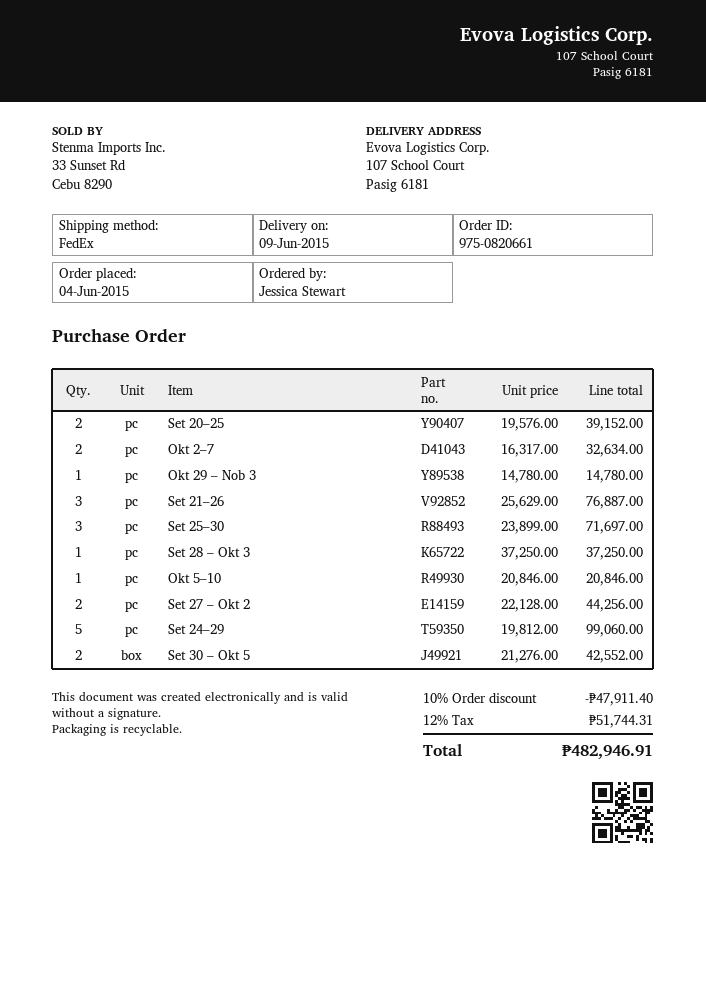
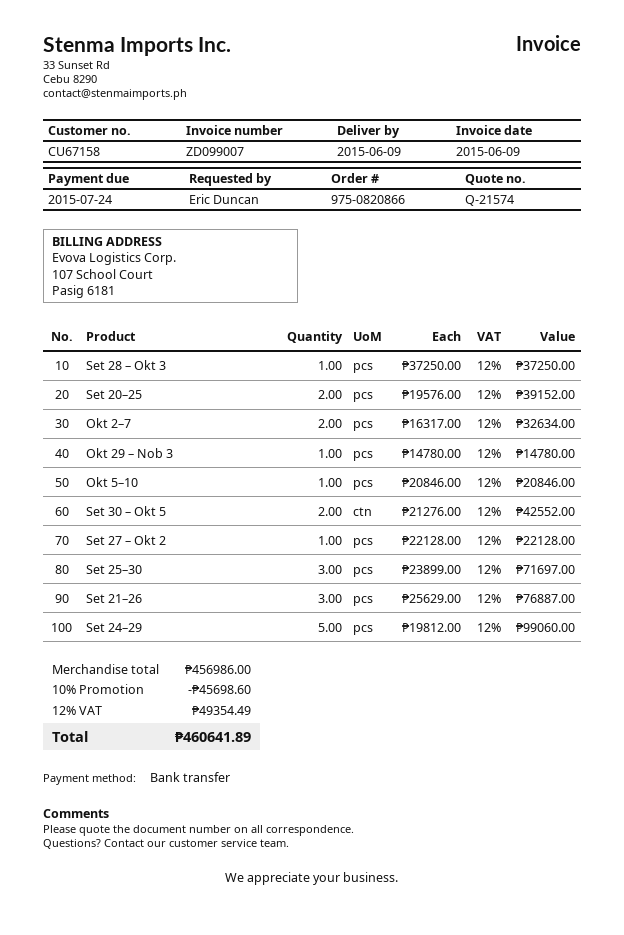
order number: 975-0820661 -> 975-0820866
ordered by: Jessica Stewart -> Eric Duncan
Set 27 – Okt 2: 2 x 22128.00 = 44256.00 -> 1 x 22128.00 = 22128.00
discount: 10% = 47911.40 -> 10% = 45698.60
tax: 12% = 51744.31 -> 12% = 49354.49
total: 482946.91 -> 460641.89

